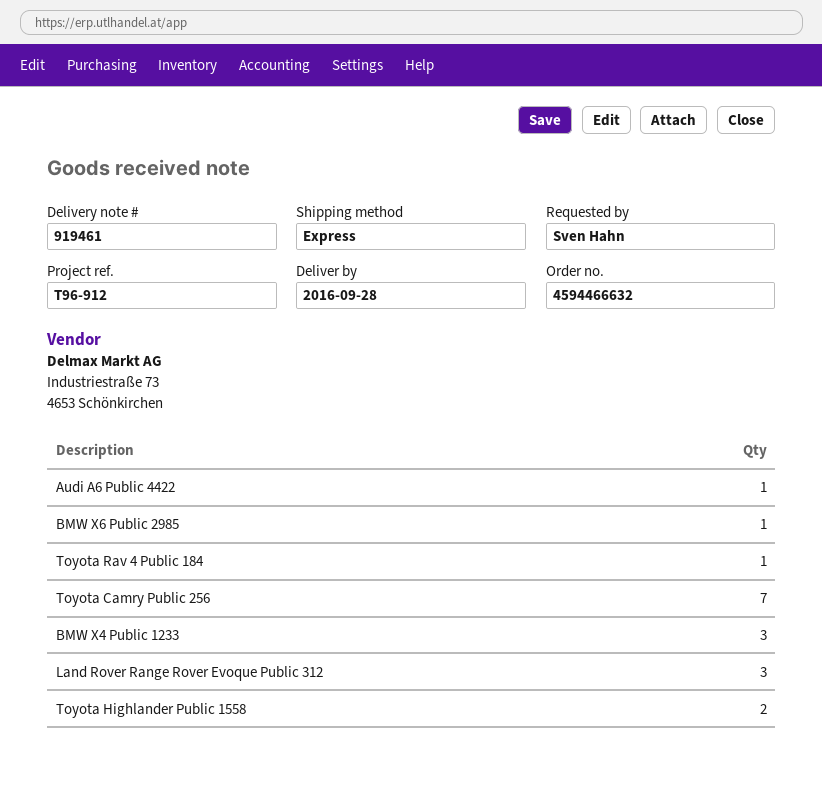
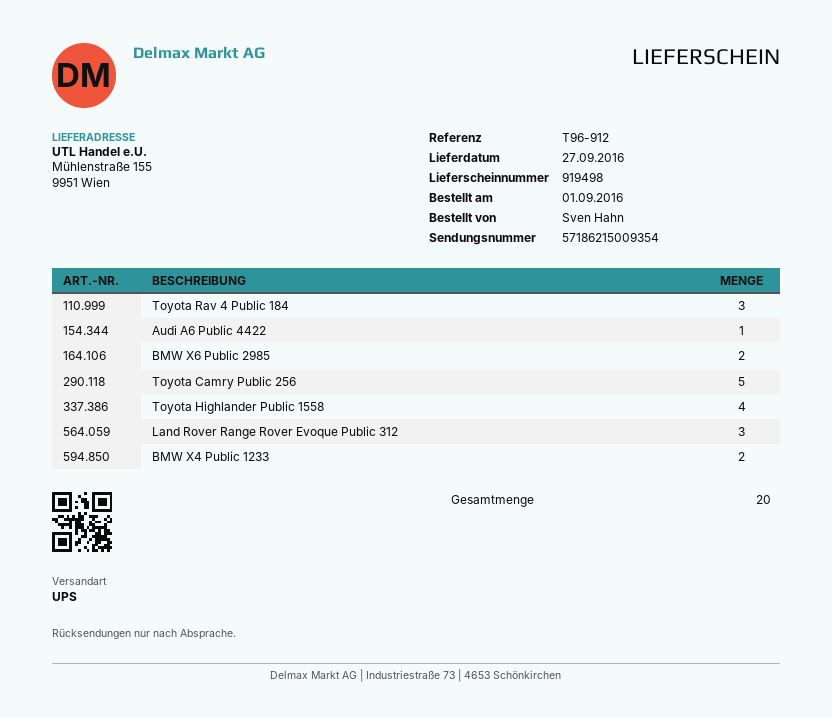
delivery note number: 919461 -> 919498
delivery date: 2016-09-28 -> 2016-09-27
shipping method: express -> UPS
BMW X6 Public 2985: 1 -> 2
Toyota Rav 4 Public 184: 1 -> 3
Toyota Camry Public 256: 7 -> 5
BMW X4 Public 1233: 3 -> 2
Toyota Highlander Public 1558: 2 -> 4

